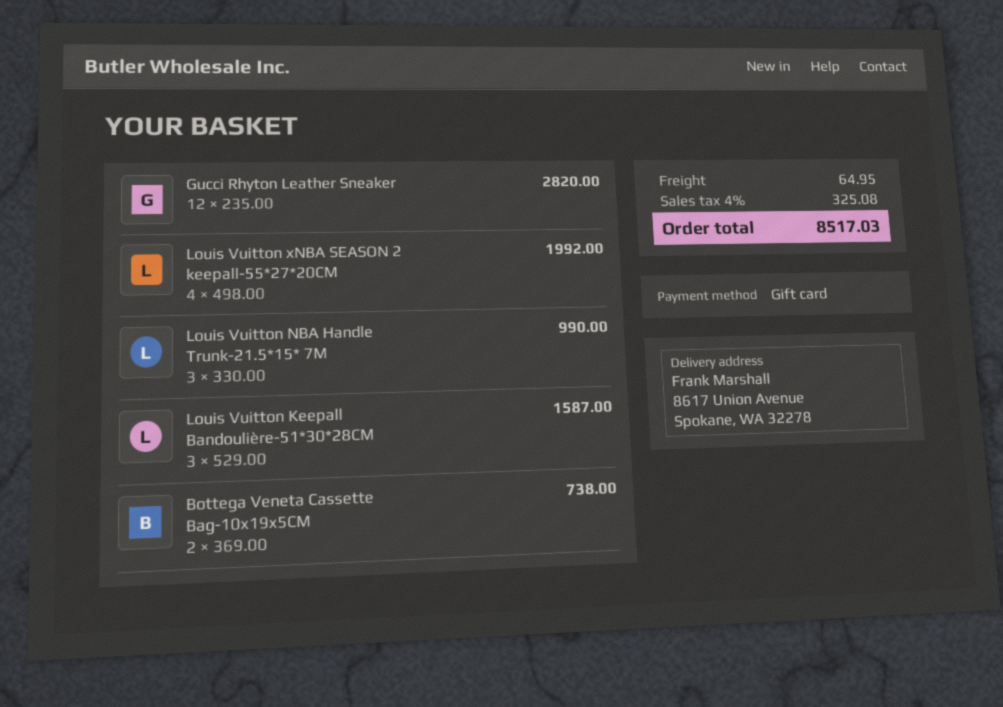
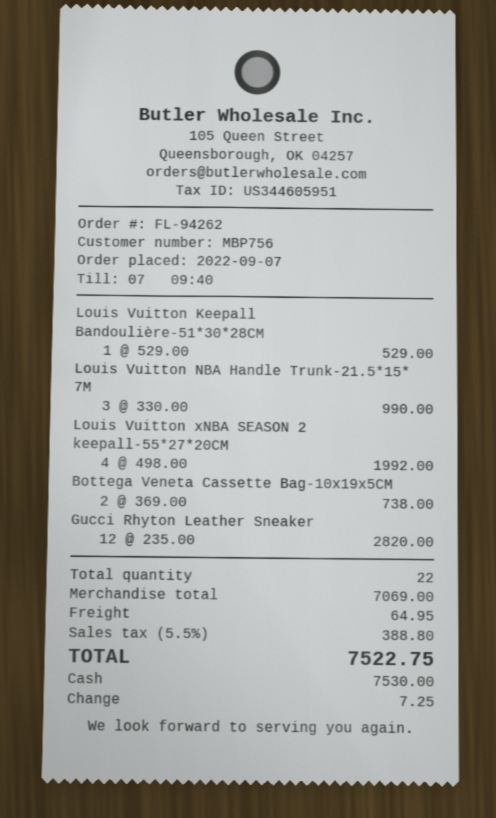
payment method: gift card -> cash
Louis Vuitton Keepall Bandoulière-51*30*28CM: 3 x 529.00 = 1587.00 -> 1 x 529.00 = 529.00
tax: 4% = 325.08 -> 5.5% = 388.80
total: 8517.03 -> 7522.75

